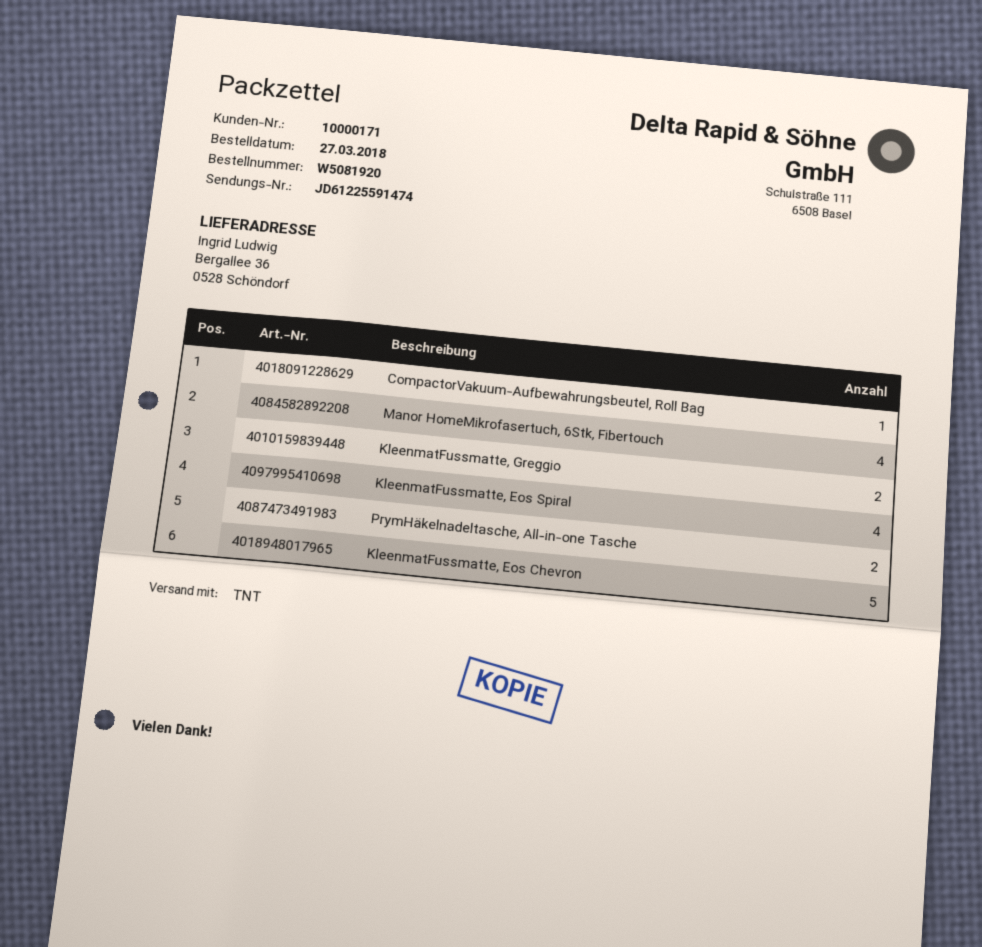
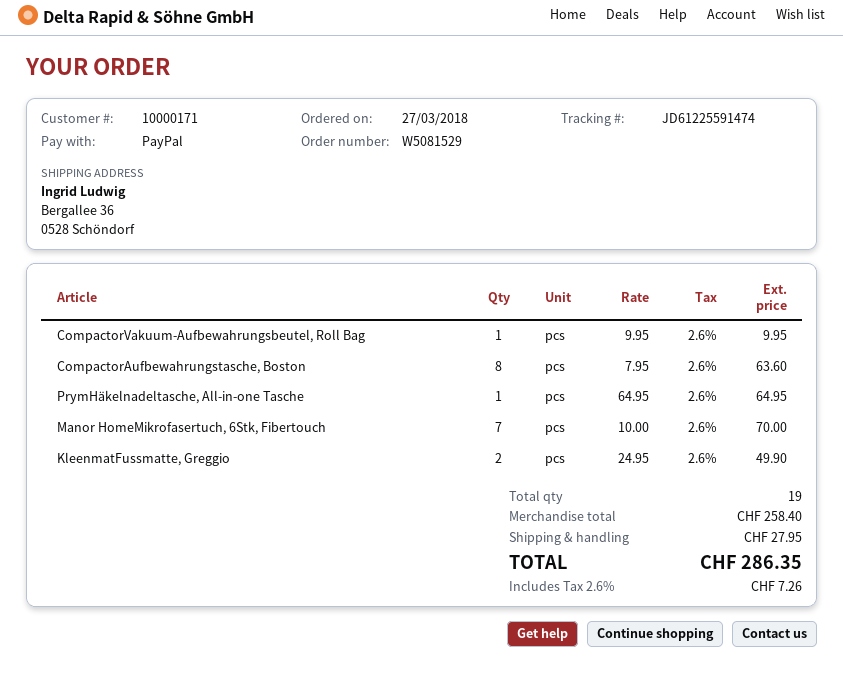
order number: W5081920 -> W5081529
Manor HomeMikrofasertuch, 6Stk, Fibertouch: 4 -> 7
KleenmatFussmatte, Eos Spiral: 4 -> none
PrymHäkelnadeltasche, All-in-one Tasche: 2 -> 1
KleenmatFussmatte, Eos Chevron: 5 -> none
CompactorAufbewahrungstasche, Boston: none -> 8

